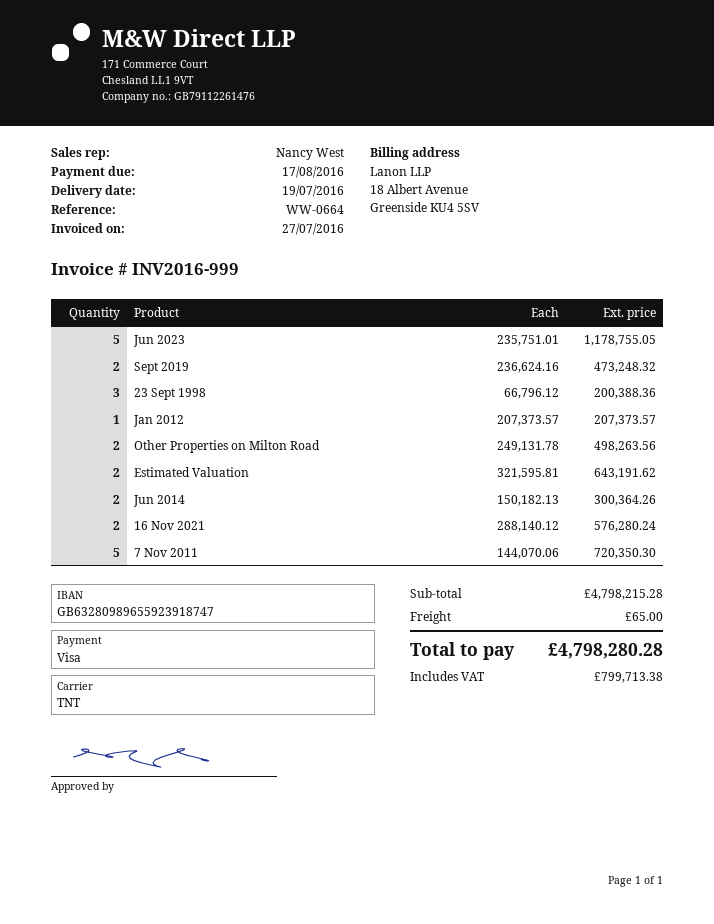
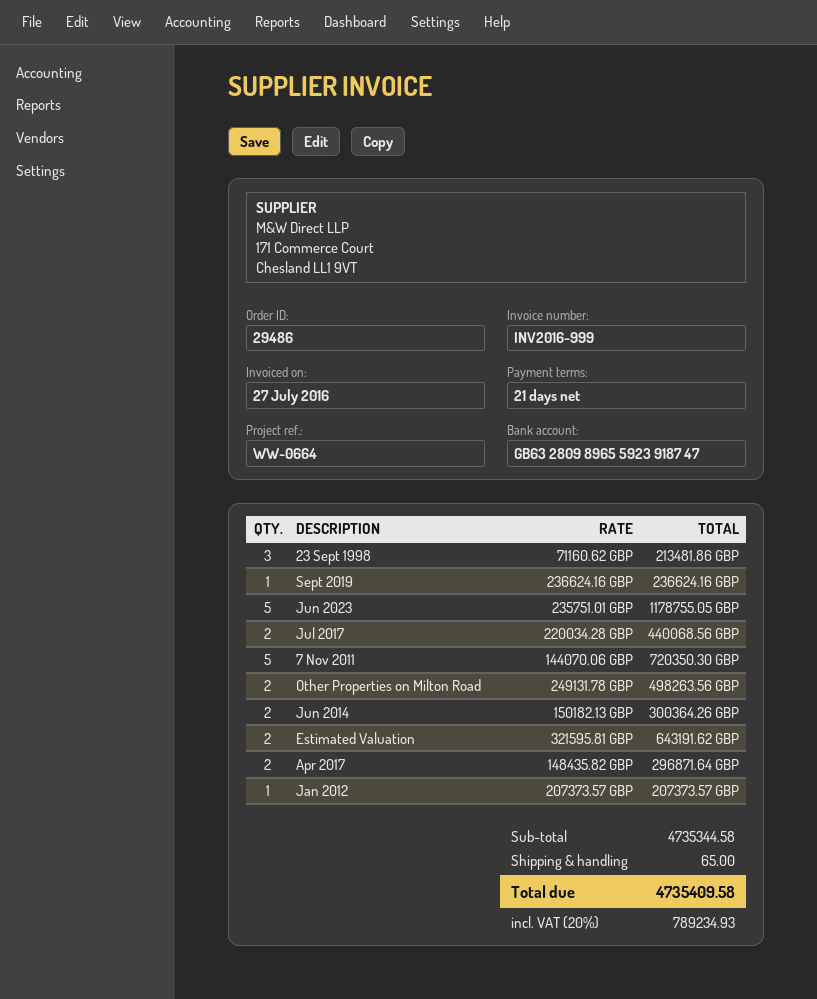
Sept 2019: 2 x 236624.16 = 473248.32 -> 1 x 236624.16 = 236624.16
23 Sept 1998: 3 x 66796.12 = 200388.36 -> 3 x 71160.62 = 213481.86
16 Nov 2021: 2 x 288140.12 = 576280.24 -> none
Jul 2017: none -> 2 x 220034.28 = 440068.56
Apr 2017: none -> 2 x 148435.82 = 296871.64
subtotal: 4798215.28 -> 4735344.58
tax: 799713.38 -> 789234.93
total: 4798280.28 -> 4735409.58

